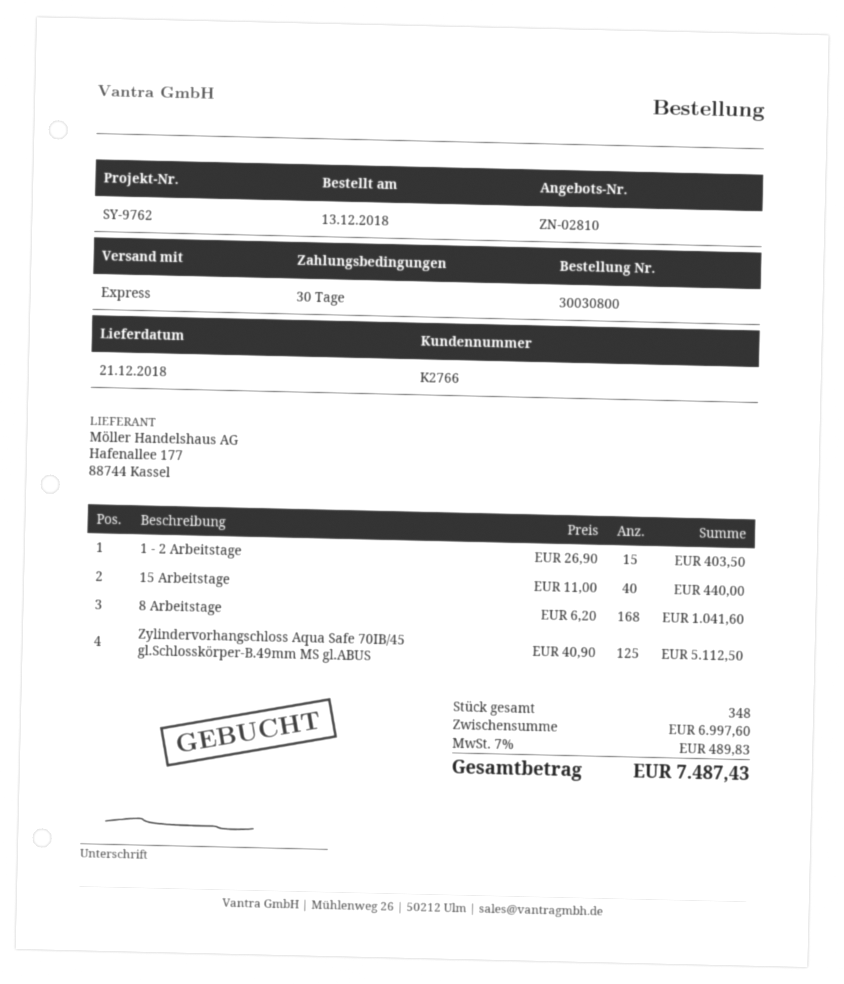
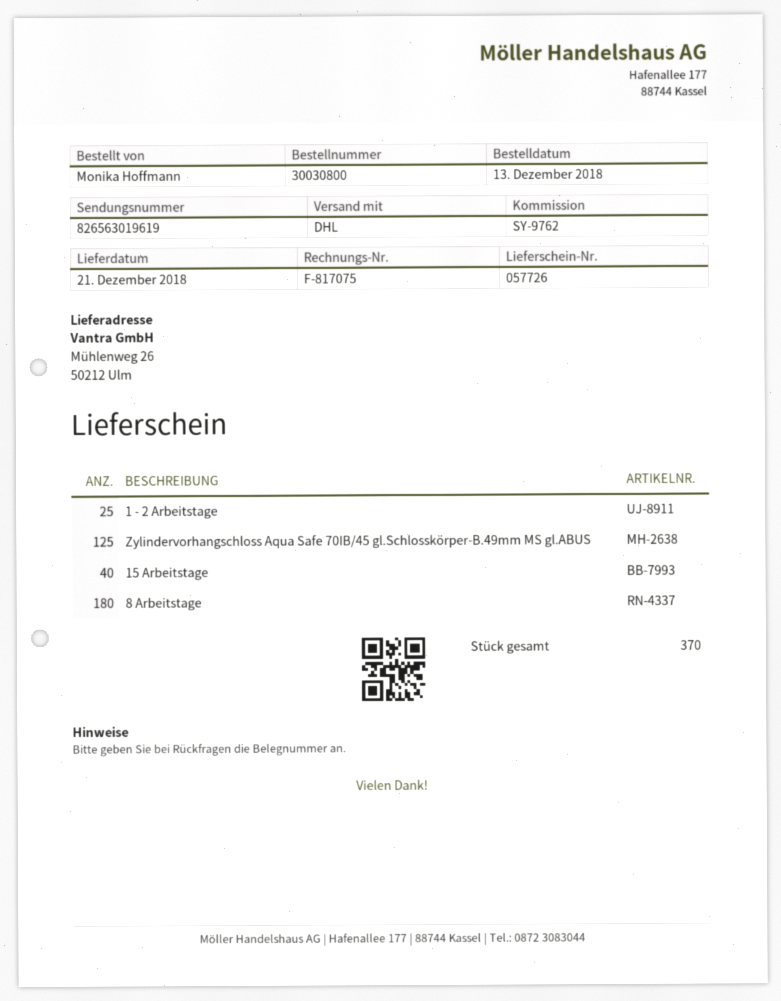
shipping method: express -> DHL
1 - 2 Arbeitstage: 15 -> 25
8 Arbeitstage: 168 -> 180
total quantity: 348 -> 370

